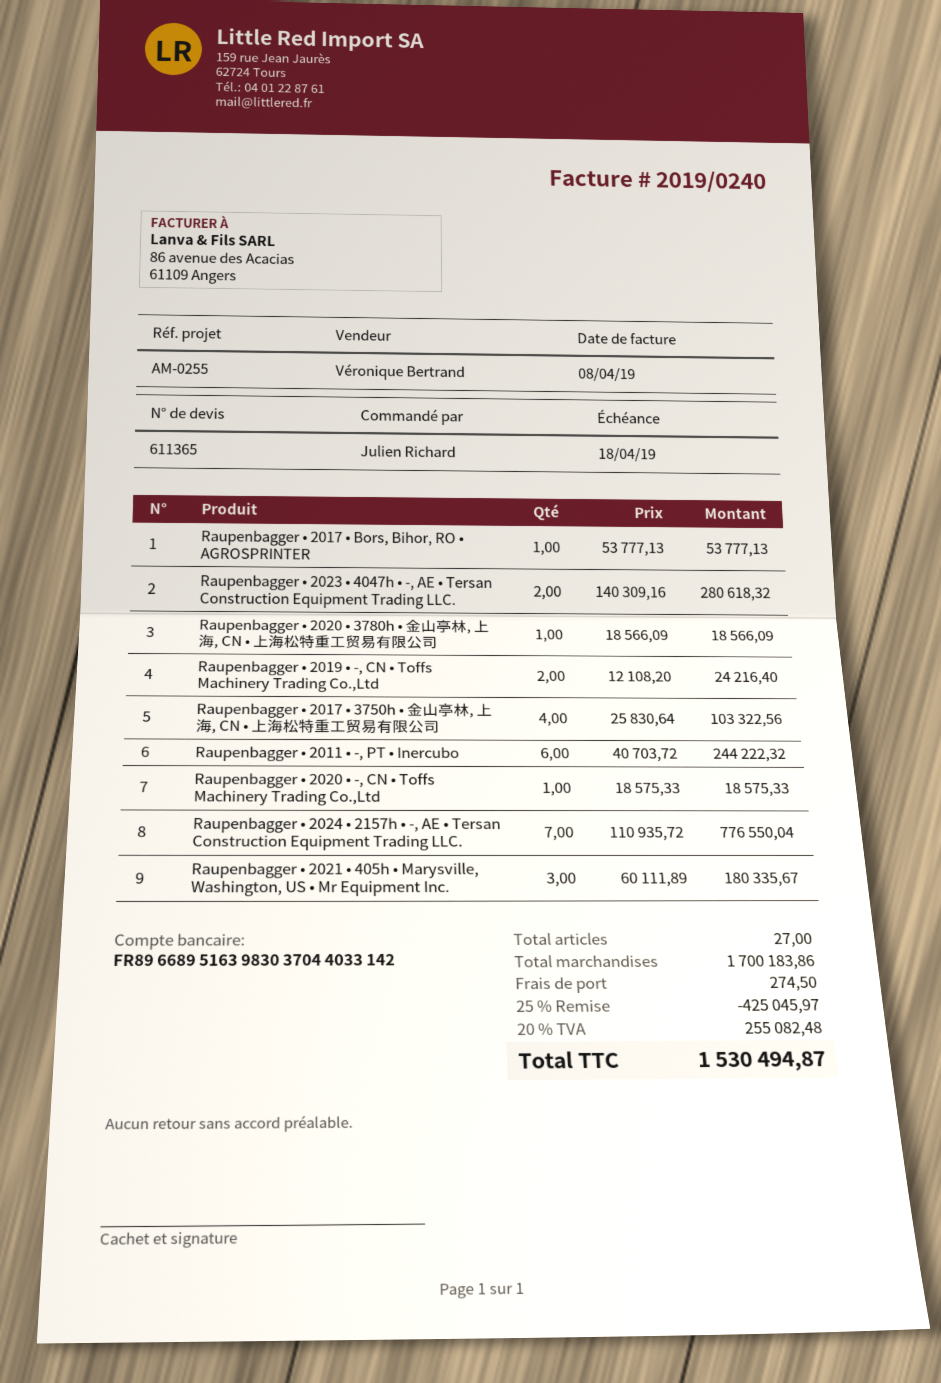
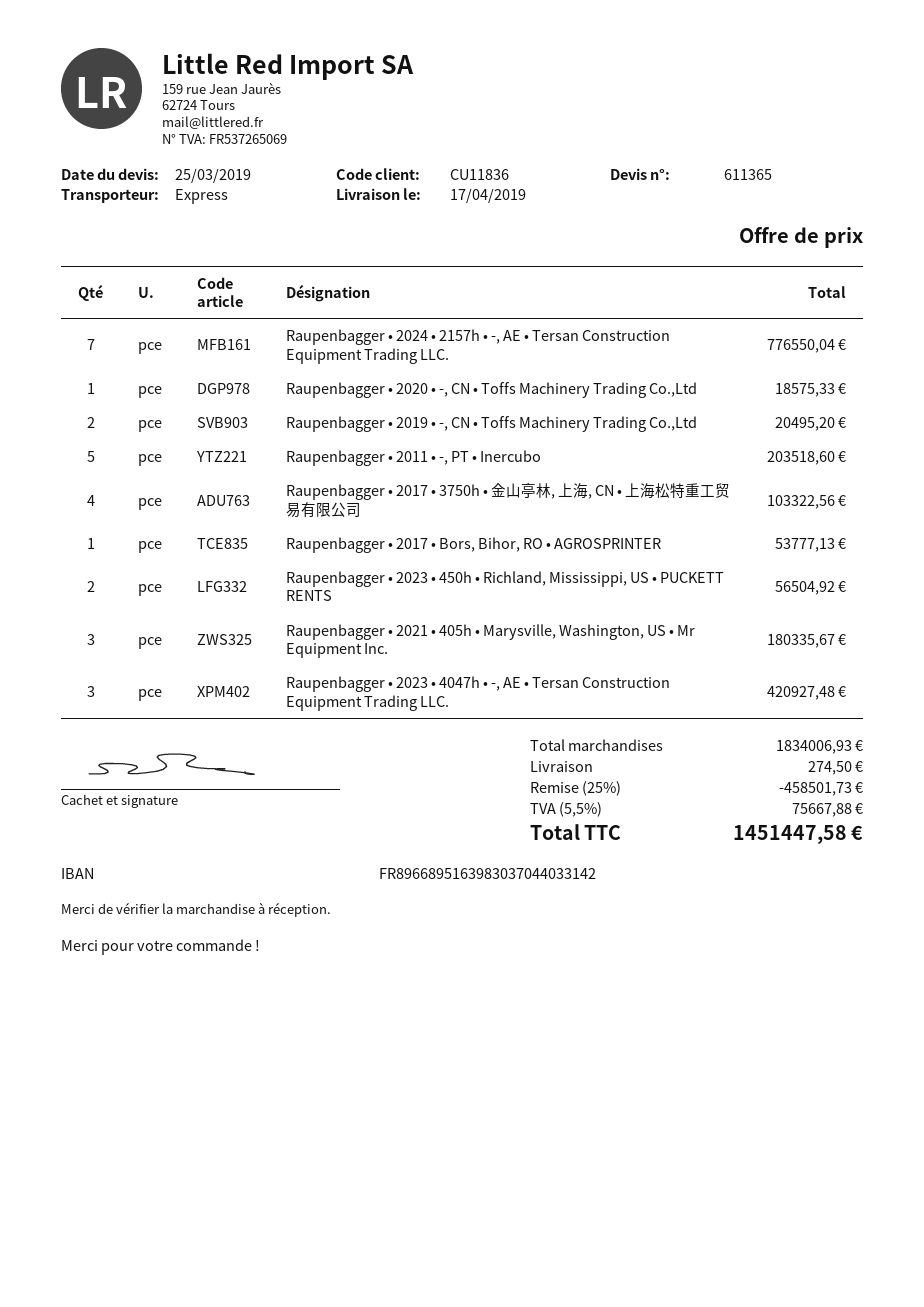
Raupenbagger • 2023 • 4047h • -, AE • Tersan Construction Equipment Trading LLC.: 2 for 280618.32 -> 3 for 420927.48
Raupenbagger • 2020 • 3780h • 金山亭林, 上海, CN • 上海松特重工贸易有限公司: 1 for 18566.09 -> none
Raupenbagger • 2019 • -, CN • Toffs Machinery Trading Co.,Ltd: 2 for 24216.40 -> 2 for 20495.20
Raupenbagger • 2011 • -, PT • Inercubo: 6 for 244222.32 -> 5 for 203518.60
Raupenbagger • 2023 • 450h • Richland, Mississippi, US • PUCKETT RENTS: none -> 2 for 56504.92
subtotal: 1700183.86 -> 1834006.93
discount: 25% = 425045.97 -> 25% = 458501.73
tax: 20% = 255082.48 -> 5.5% = 75667.88
total: 1530494.87 -> 1451447.58

